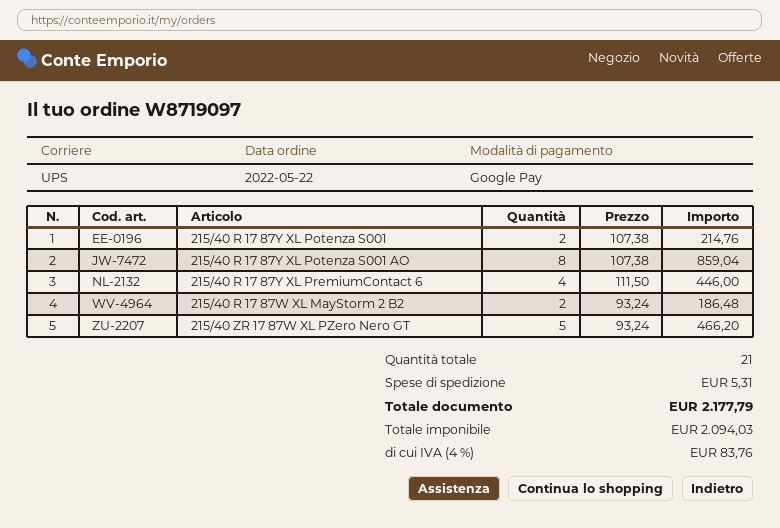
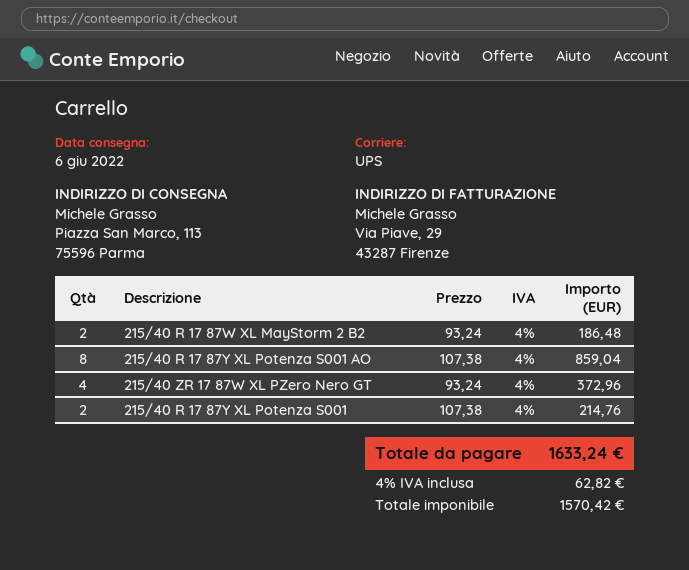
215/40 R 17 87Y XL PremiumContact 6: 4 x 111.50 = 446.00 -> none
215/40 ZR 17 87W XL PZero Nero GT: 5 x 93.24 = 466.20 -> 4 x 93.24 = 372.96
shipping: 5.31 -> none
net: 2094.03 -> 1570.42
tax: 4% = 83.76 -> 4% = 62.82
total: 2177.79 -> 1633.24

